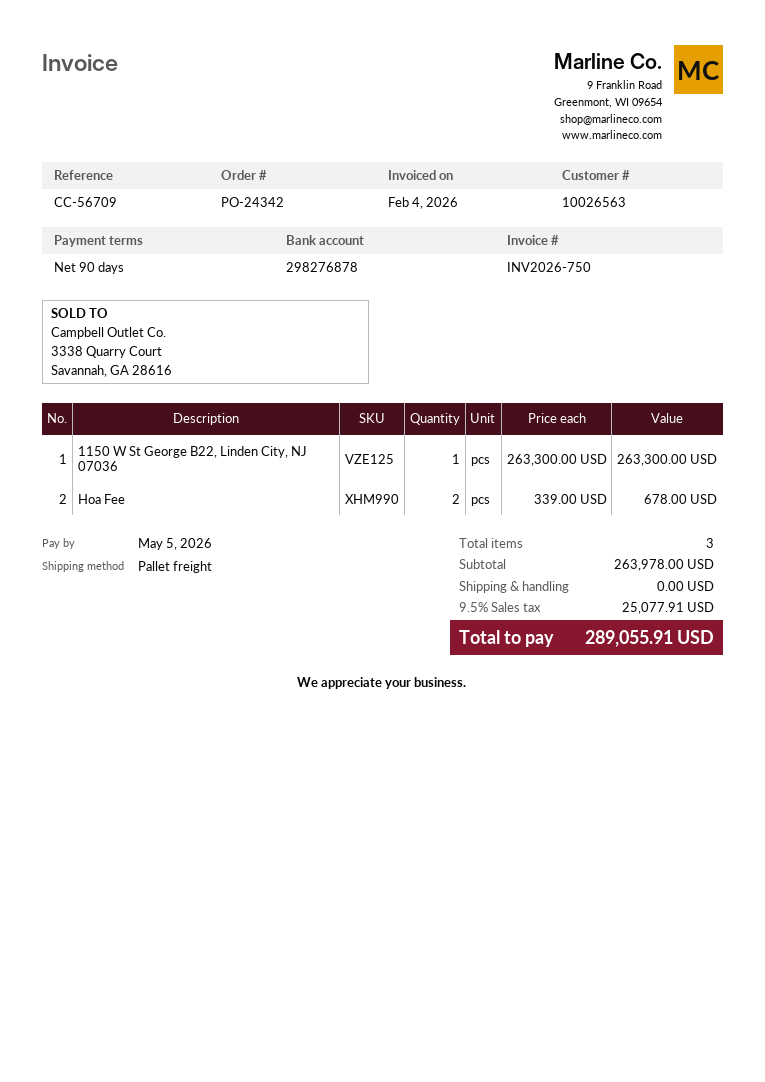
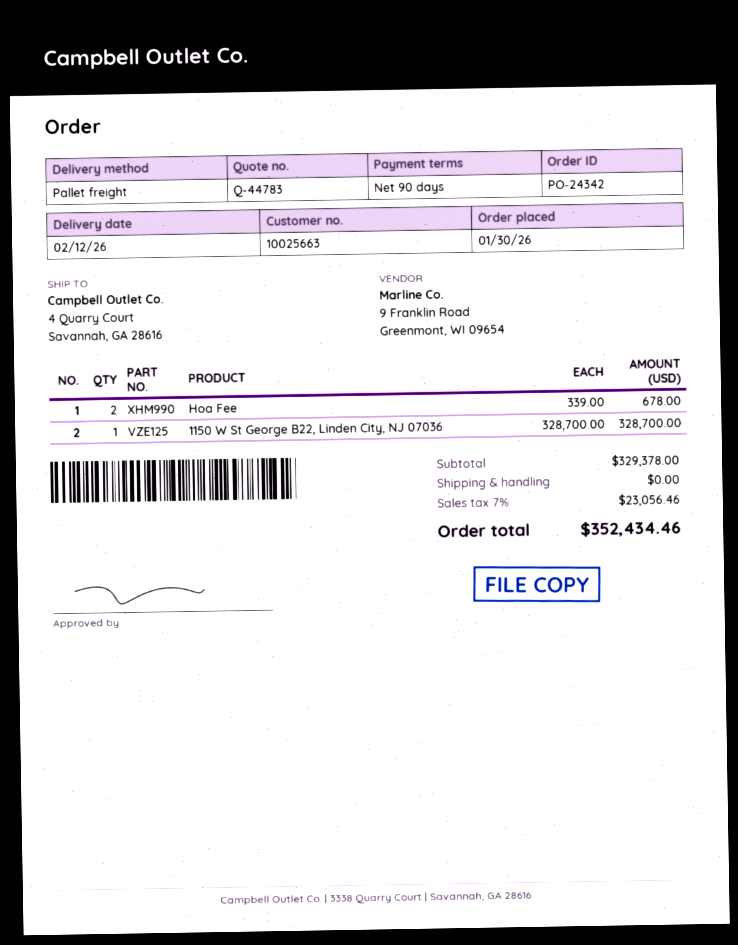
customer number: 10026563 -> 10025663
1150 W St George B22, Linden City, NJ 07036: 1 x 263300.00 = 263300.00 -> 1 x 328700.00 = 328700.00
subtotal: 263978.00 -> 329378.00
tax: 9.5% = 25077.91 -> 7% = 23056.46
total: 289055.91 -> 352434.46

